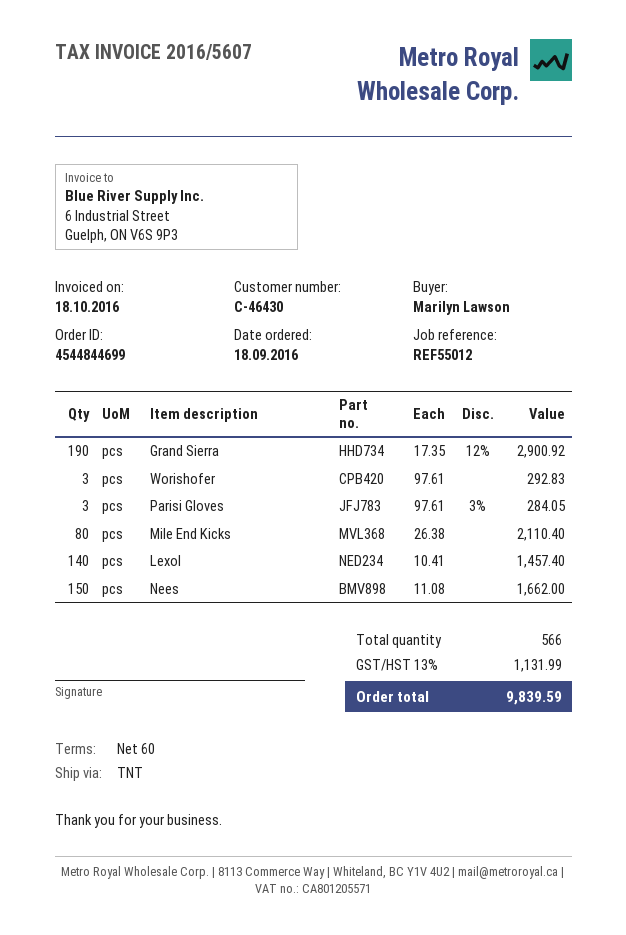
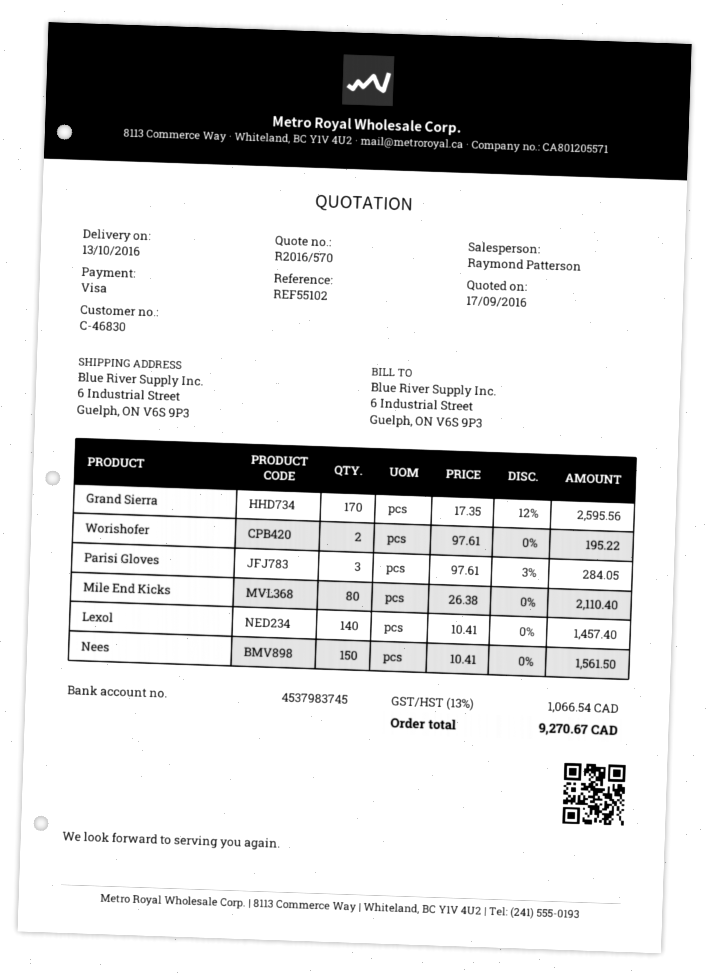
customer number: C-46430 -> C-46830
reference: REF55012 -> REF55102
Grand Sierra: 190 x 17.35 - 12% = 2900.92 -> 170 x 17.35 - 12% = 2595.56
Worishofer: 3 x 97.61 = 292.83 -> 2 x 97.61 = 195.22
Nees: 150 x 11.08 = 1662.00 -> 150 x 10.41 = 1561.50
tax: 13% = 1131.99 -> 13% = 1066.54
total: 9839.59 -> 9270.67

